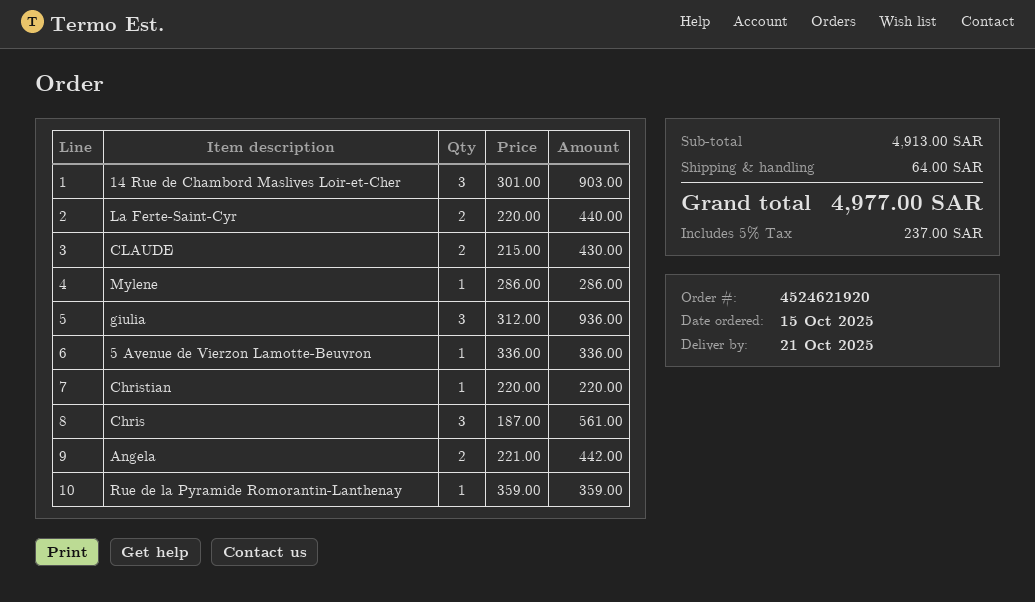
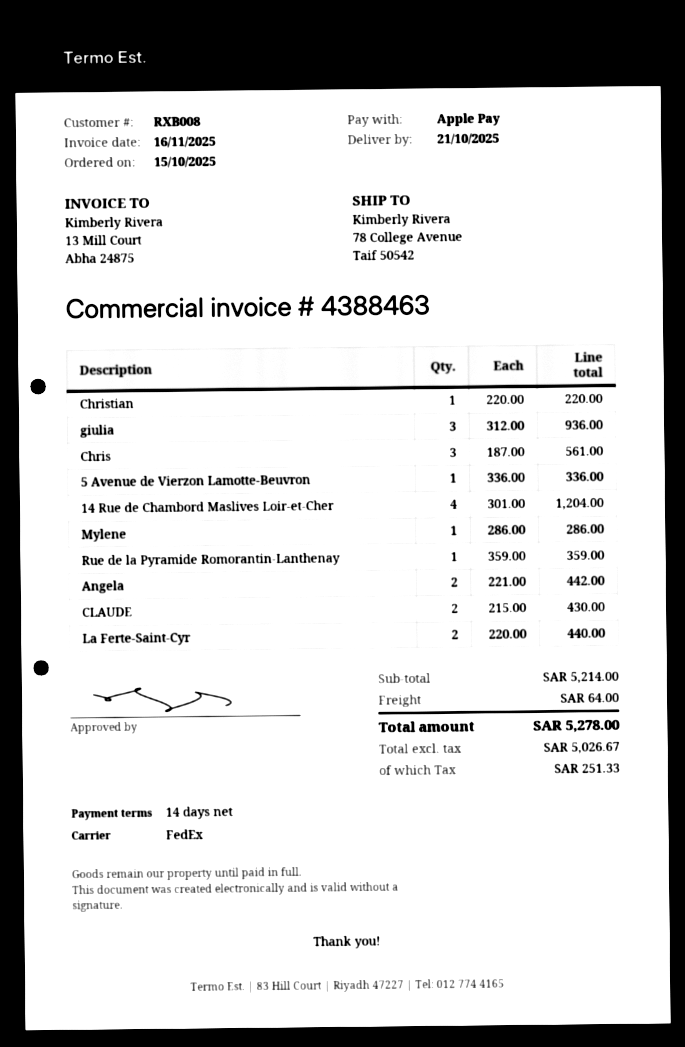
14 Rue de Chambord Maslives Loir-et-Cher: 3 x 301.00 = 903.00 -> 4 x 301.00 = 1204.00
subtotal: 4913.00 -> 5214.00
tax: 237.00 -> 251.33
total: 4977.00 -> 5278.00

